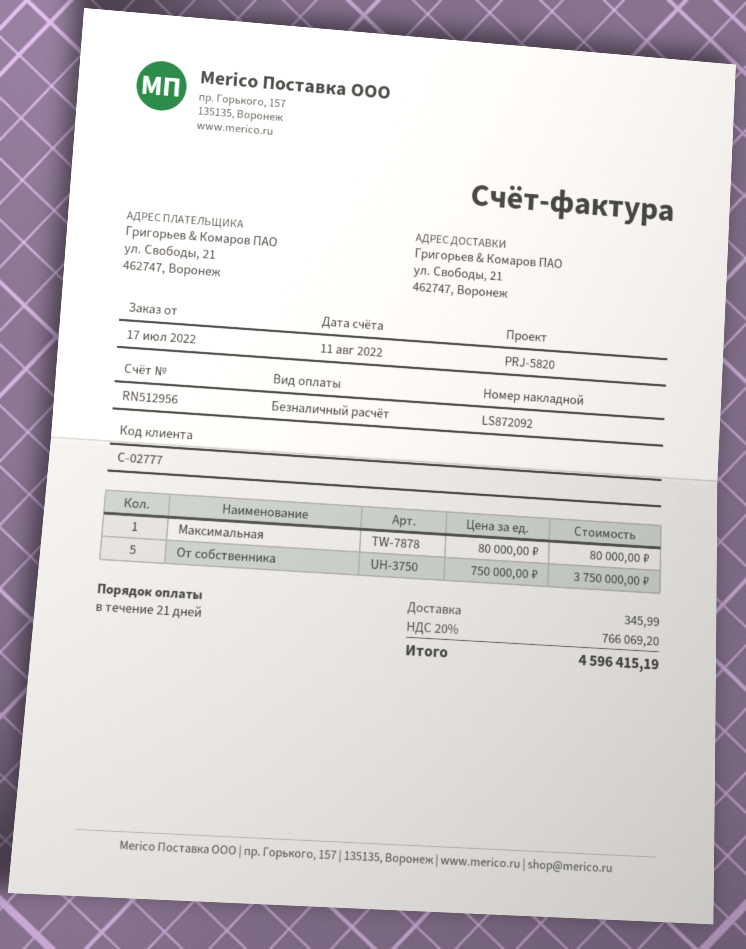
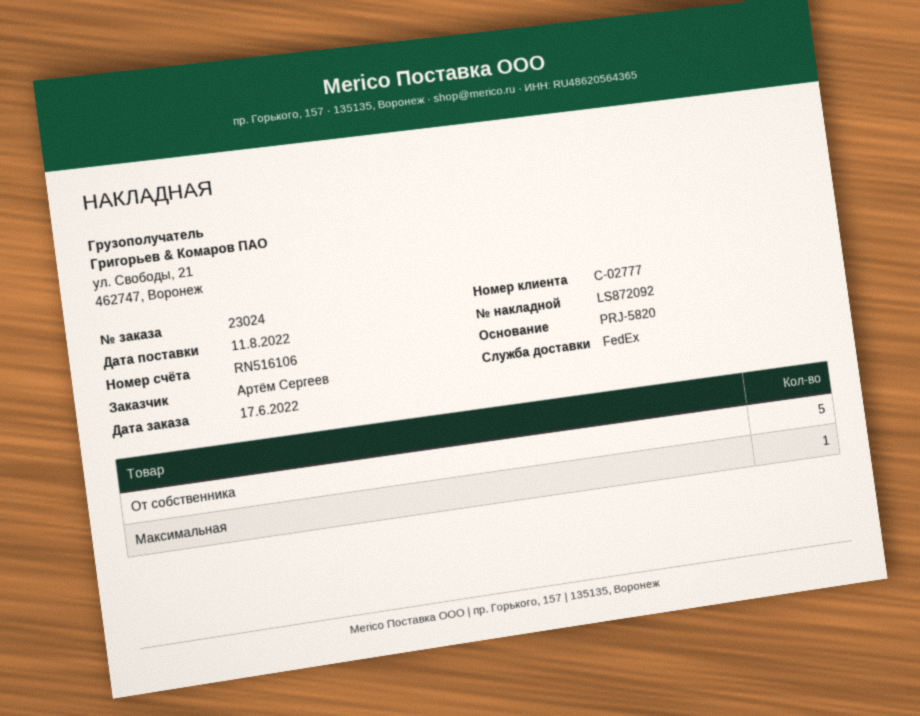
order date: 2022-07-17 -> 2022-06-17
invoice number: RN512956 -> RN516106

